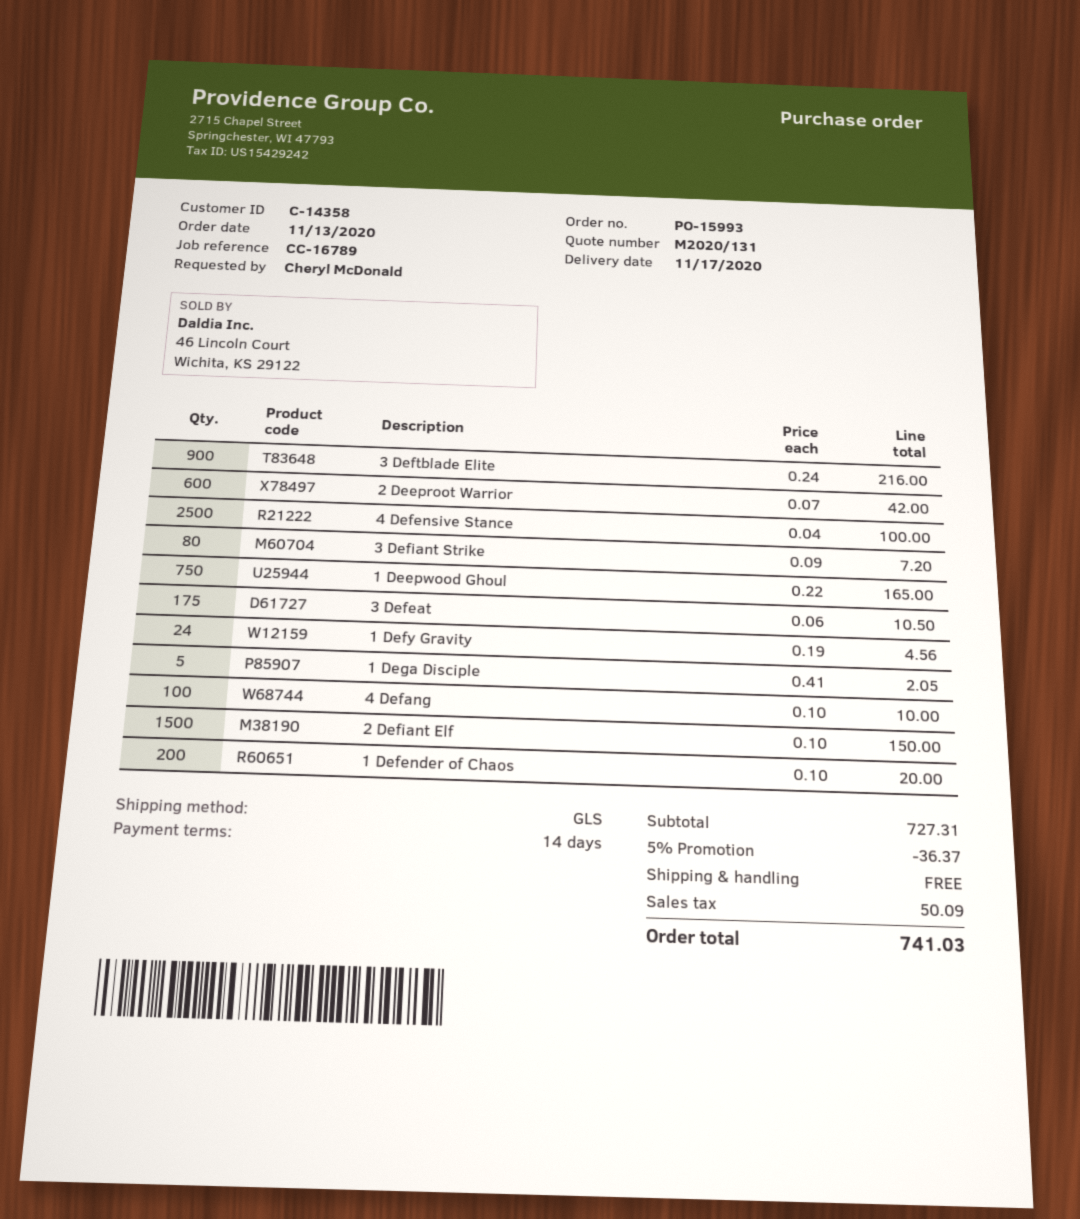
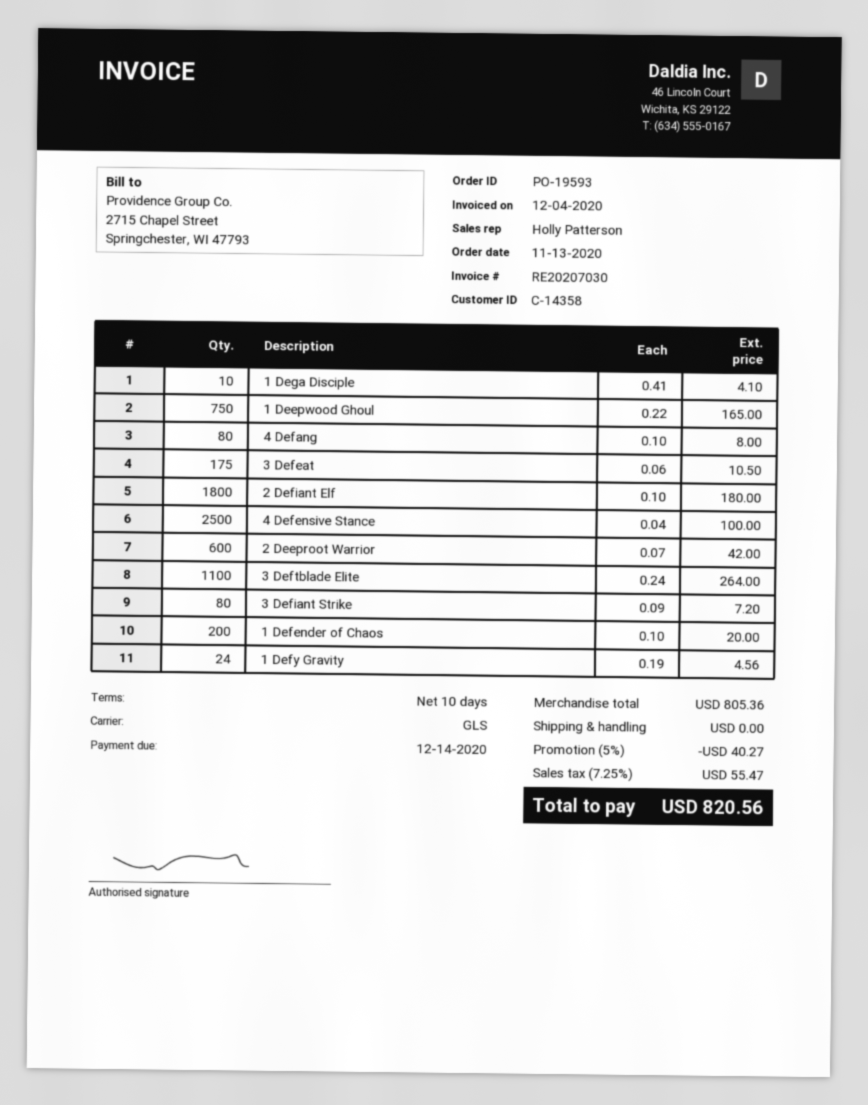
order number: PO-15993 -> PO-19593
payment terms: 14 days -> 10 days
3 Deftblade Elite: 900 x 0.24 = 216.00 -> 1100 x 0.24 = 264.00
1 Dega Disciple: 5 x 0.41 = 2.05 -> 10 x 0.41 = 4.10
4 Defang: 100 x 0.10 = 10.00 -> 80 x 0.10 = 8.00
2 Defiant Elf: 1500 x 0.10 = 150.00 -> 1800 x 0.10 = 180.00
subtotal: 727.31 -> 805.36
discount: 5% = 36.37 -> 5% = 40.27
tax: 50.09 -> 55.47
total: 741.03 -> 820.56

